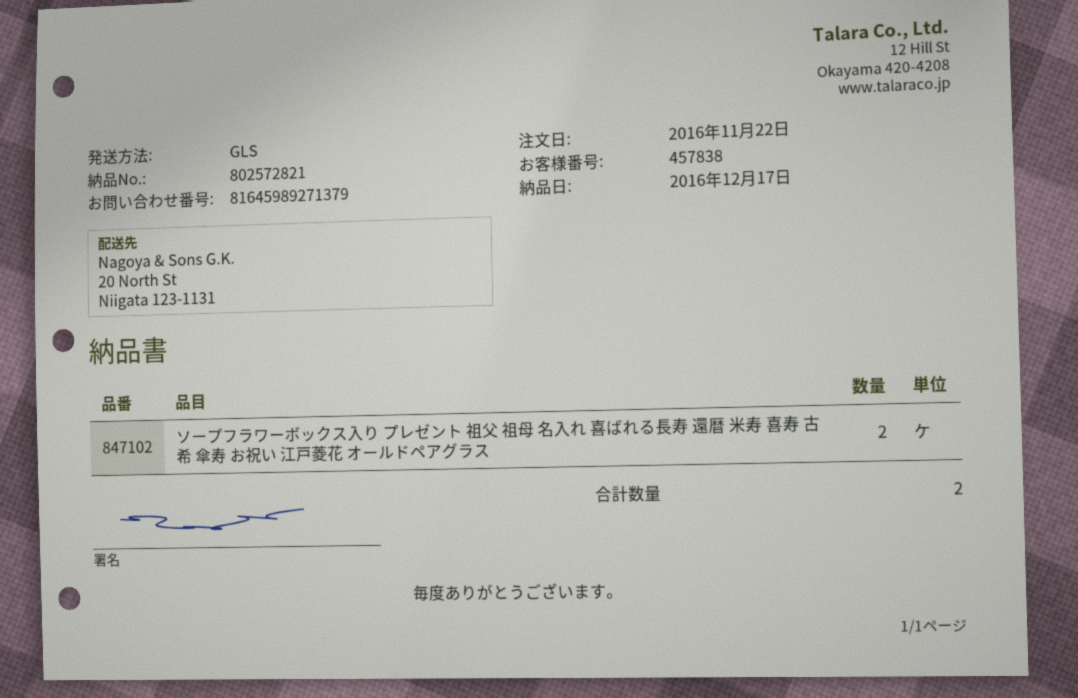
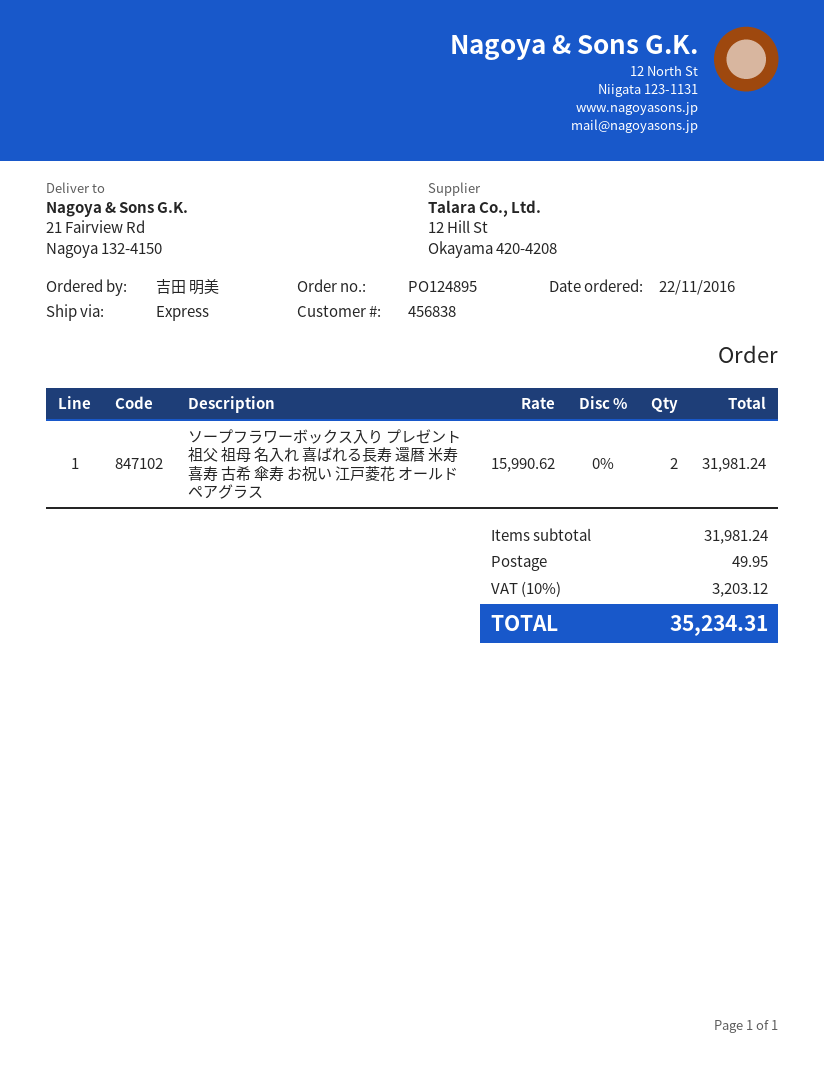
customer number: 457838 -> 456838
shipping method: GLS -> express
ship to: 20 North St, Niigata 123-1131 -> 21 Fairview Rd, Nagoya 132-4150

